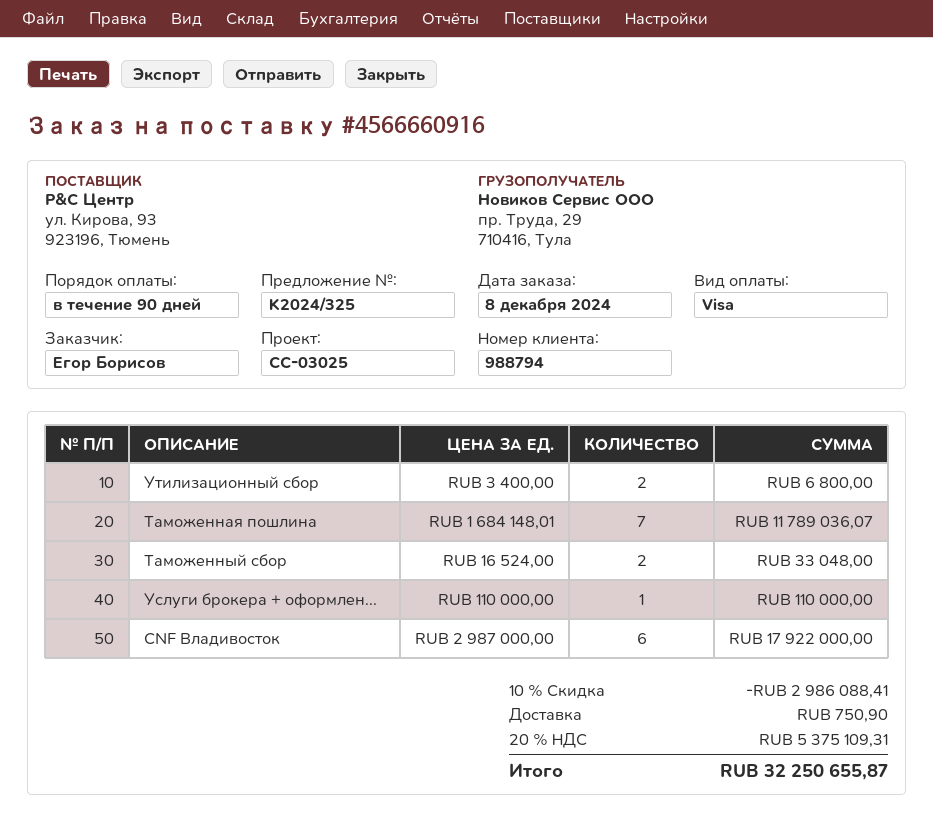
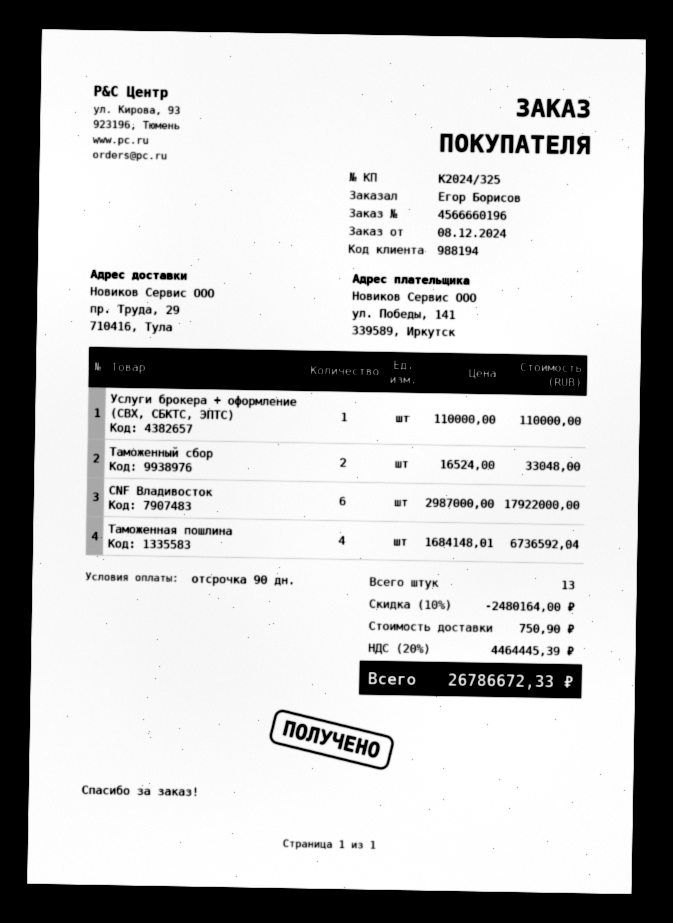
order number: 4566660916 -> 4566660196
customer number: 988794 -> 988194
Утилизационный сбор: 2 x 3400.00 = 6800.00 -> none
Таможенная пошлина: 7 x 1684148.01 = 11789036.07 -> 4 x 1684148.01 = 6736592.04
discount: 10% = 2986088.41 -> 10% = 2480164.00
tax: 20% = 5375109.31 -> 20% = 4464445.39
total: 32250655.87 -> 26786672.33

